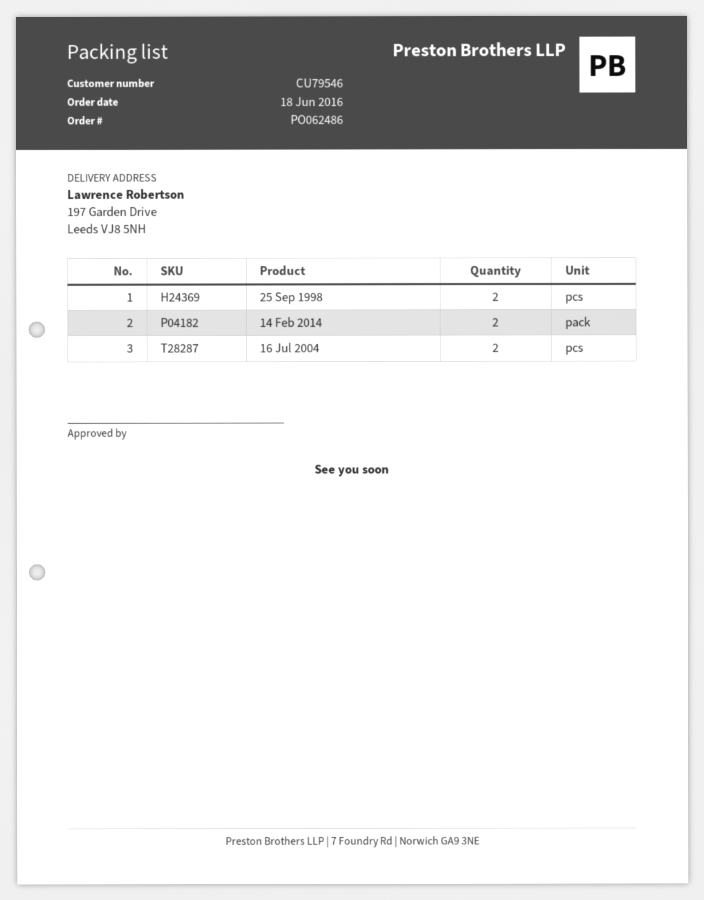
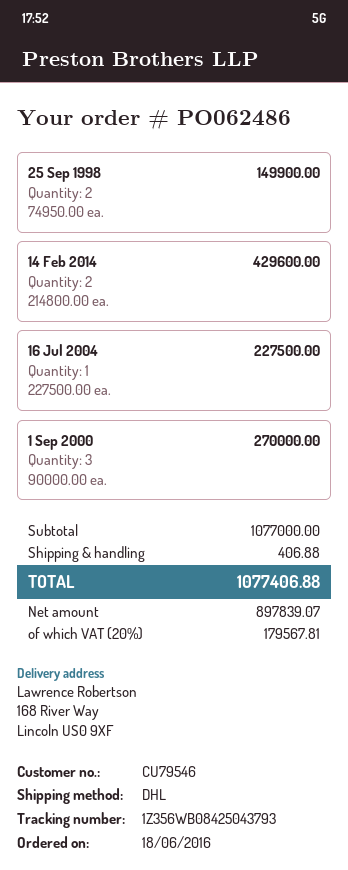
ship to: 197 Garden Drive, Leeds VJ8 5NH -> 168 River Way, Lincoln US0 9XF
16 Jul 2004: 2 -> 1
1 Sep 2000: none -> 3

